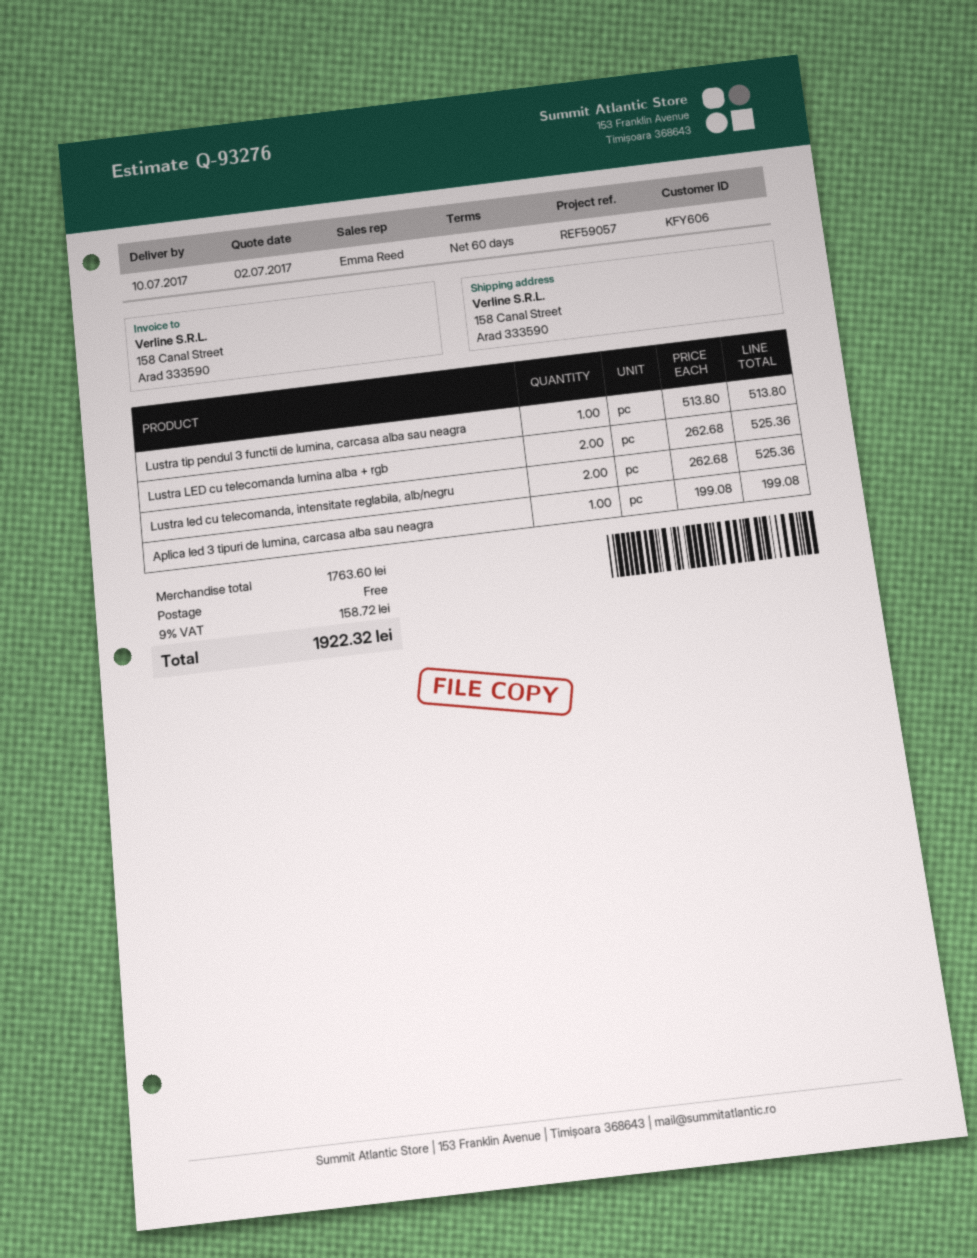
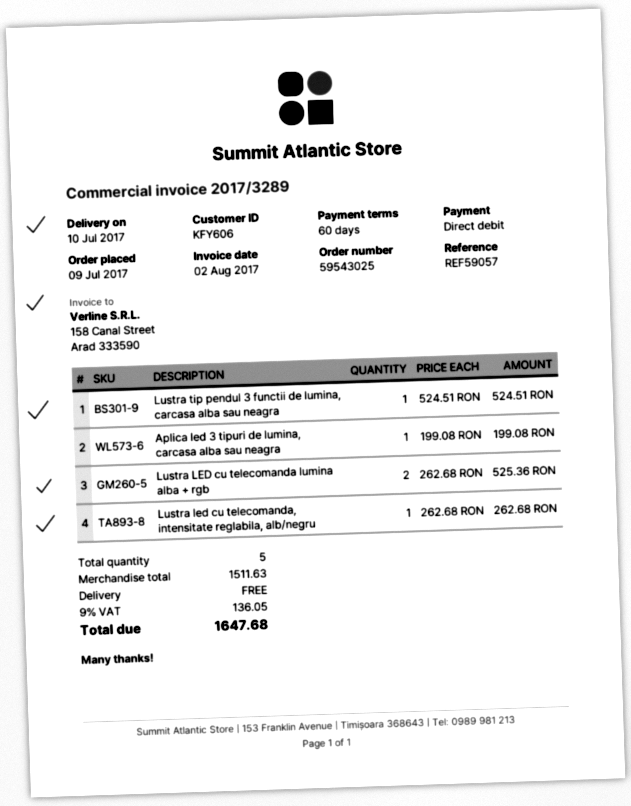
Lustra tip pendul 3 functii de lumina, carcasa alba sau neagra: 1 x 513.80 = 513.80 -> 1 x 524.51 = 524.51
Lustra led cu telecomanda, intensitate reglabila, alb/negru: 2 x 262.68 = 525.36 -> 1 x 262.68 = 262.68
subtotal: 1763.60 -> 1511.63
tax: 9% = 158.72 -> 9% = 136.05
total: 1922.32 -> 1647.68

